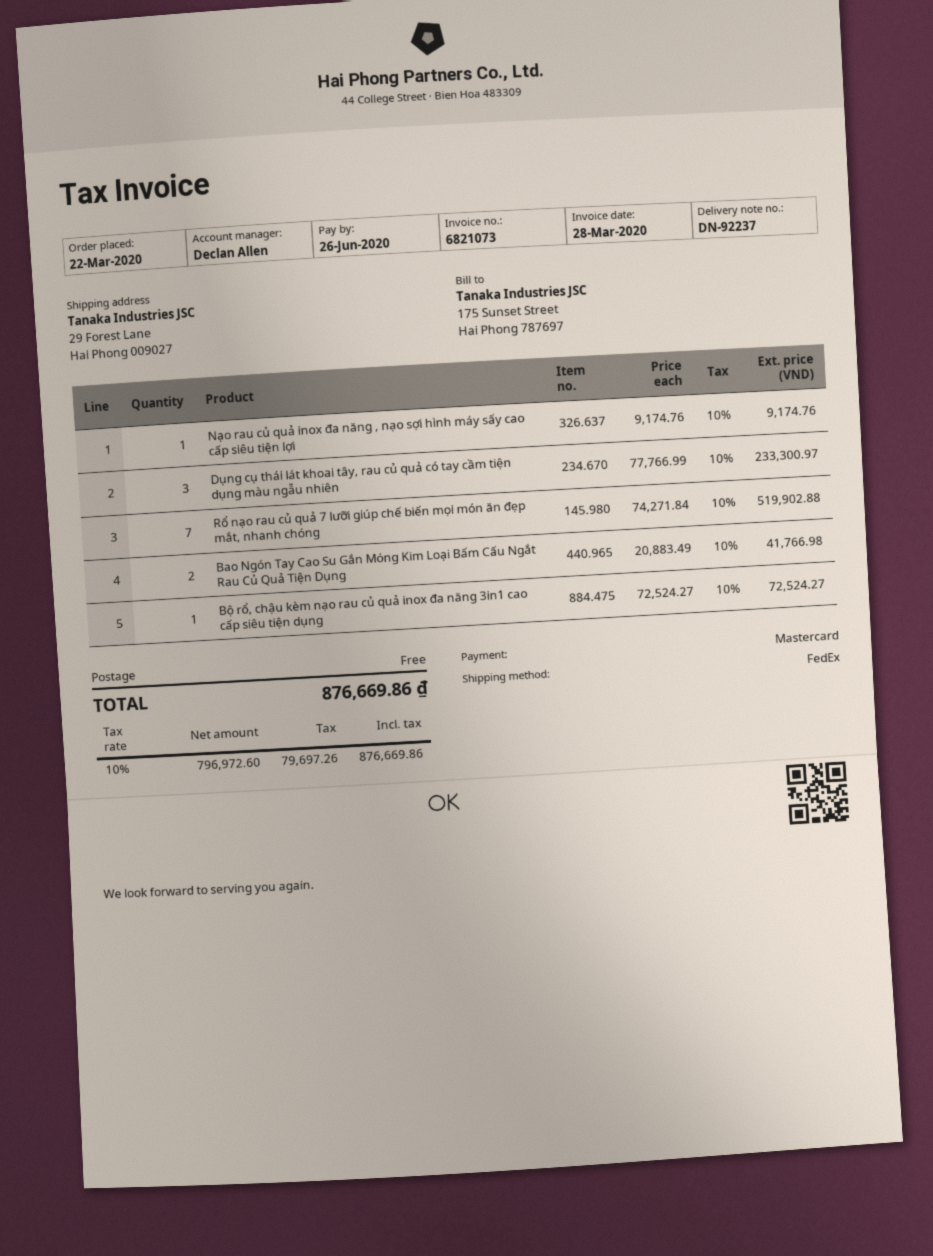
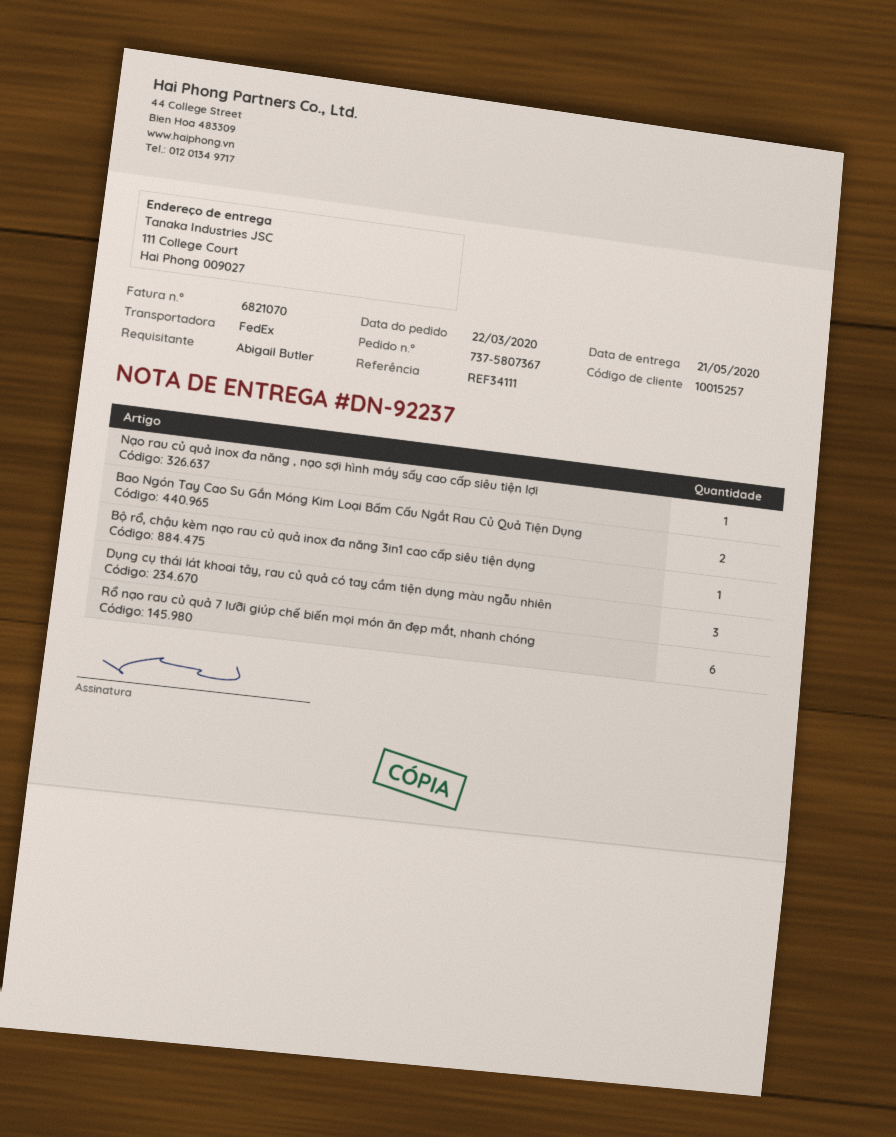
invoice number: 6821073 -> 6821070
ship to: 29 Forest Lane, Hai Phong 009027 -> 111 College Court, Hai Phong 009027
Rổ nạo rau củ quả 7 lưỡi giúp chế biến mọi món ăn đẹp mắt, nhanh chóng: 7 -> 6

